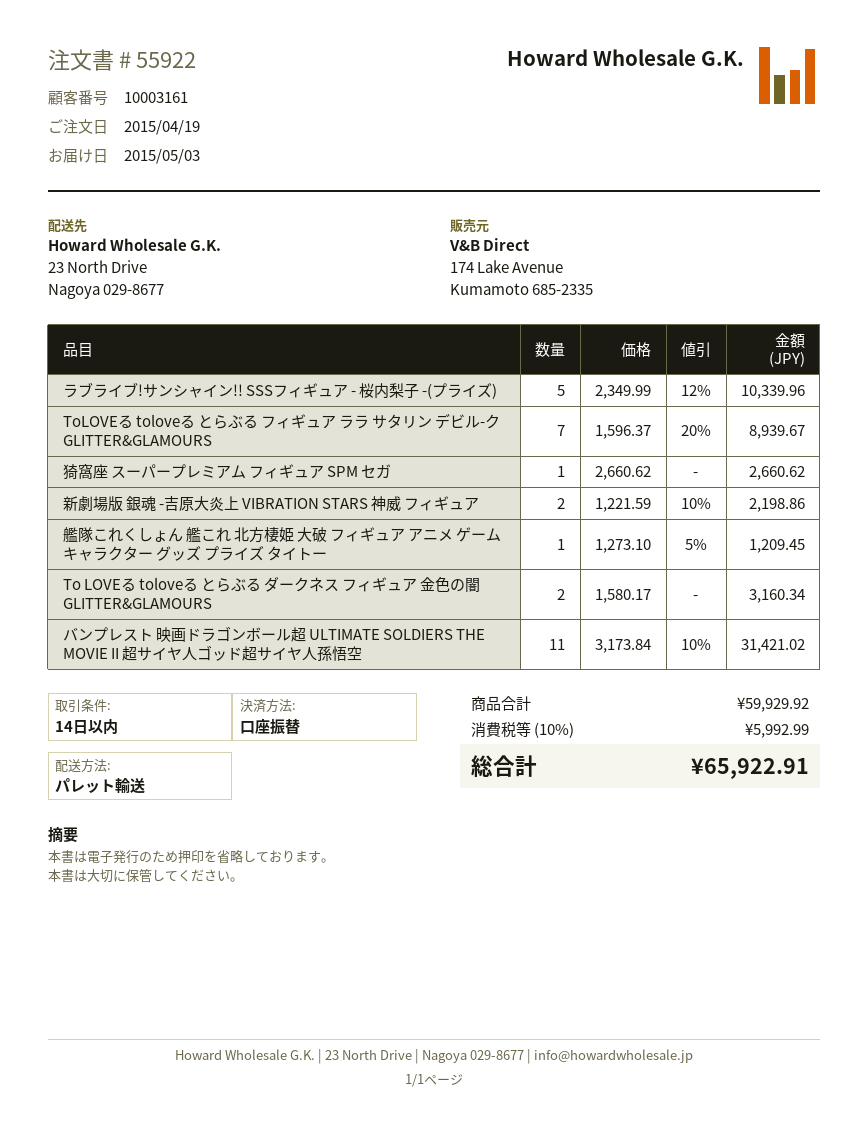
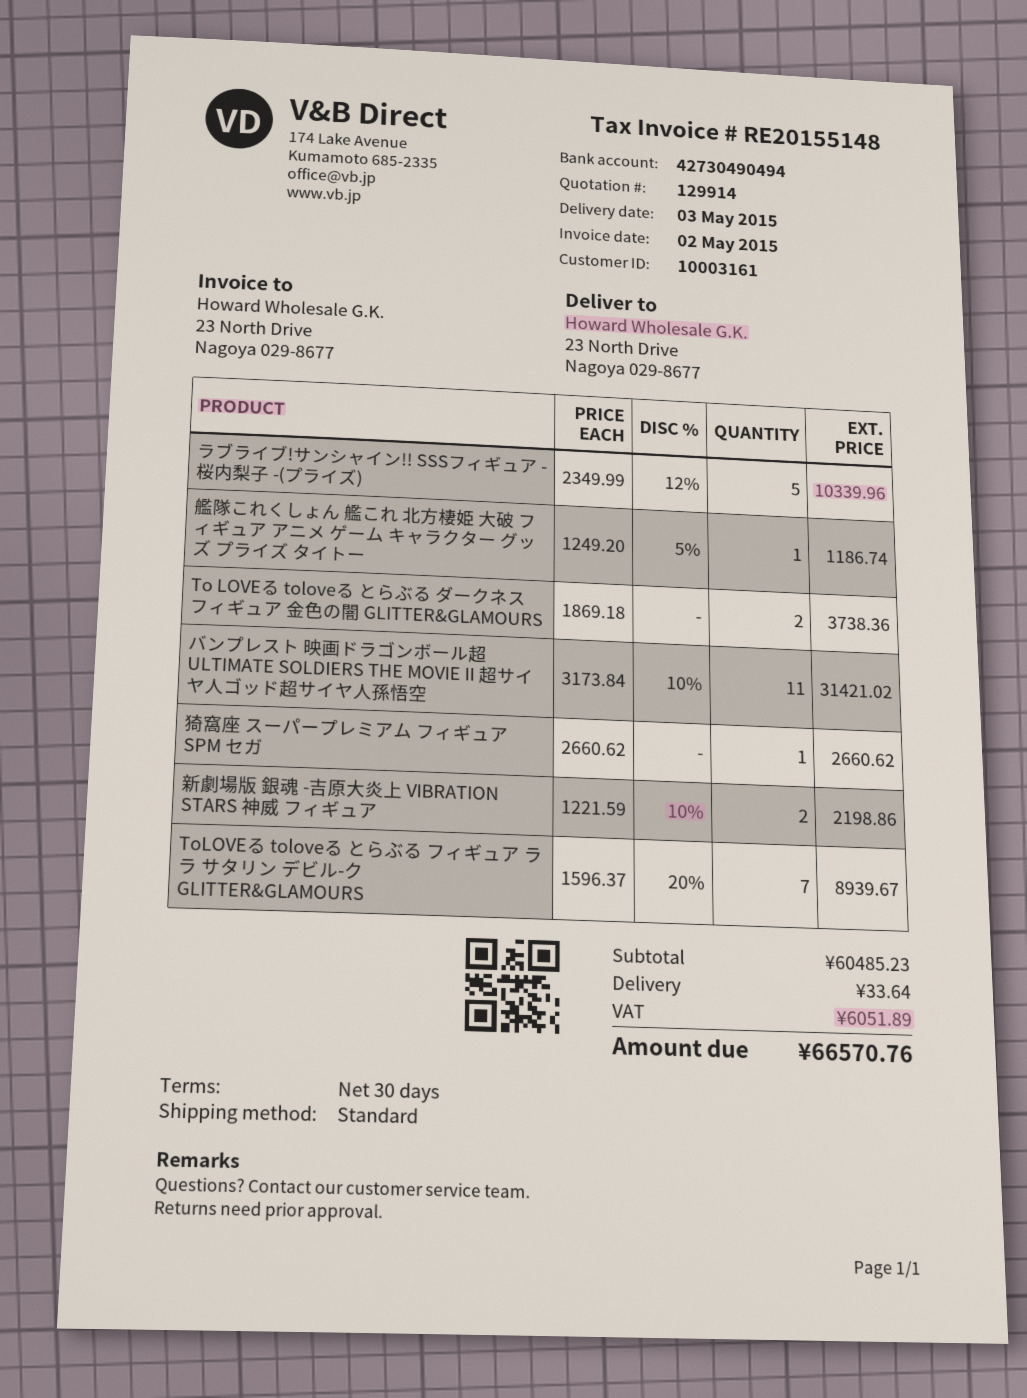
payment terms: 14 days -> 30 days
shipping method: pallet freight -> standard
艦隊これくしょん 艦これ 北方棲姫 大破 フィギュア アニメ ゲーム キャラクター グッズ プライズ タイトー: 1 x 1273.10 - 5% = 1209.45 -> 1 x 1249.20 - 5% = 1186.74
To LOVEる toloveる とらぶる ダークネス フィギュア 金色の闇 GLITTER&GLAMOURS: 2 x 1580.17 = 3160.34 -> 2 x 1869.18 = 3738.36
subtotal: 59929.92 -> 60485.23
shipping: none -> 33.64
tax: 5992.99 -> 6051.89
total: 65922.91 -> 66570.76

